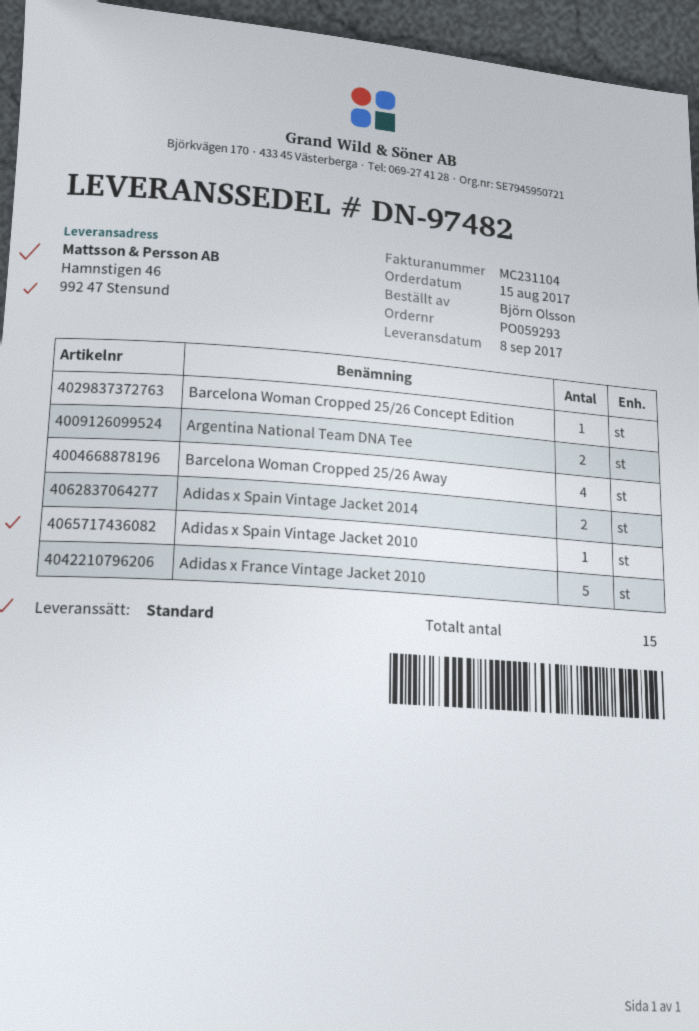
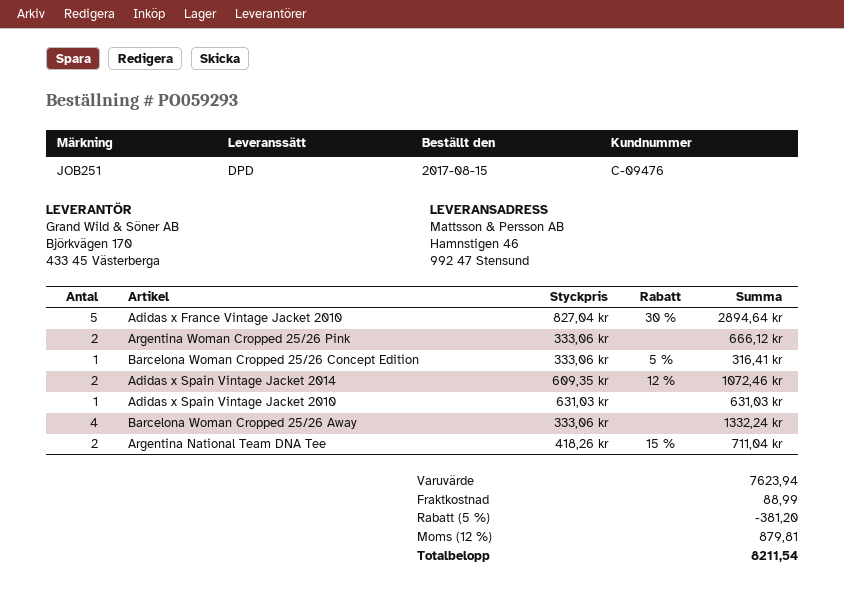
shipping method: standard -> DPD
Argentina Woman Cropped 25/26 Pink: none -> 2

